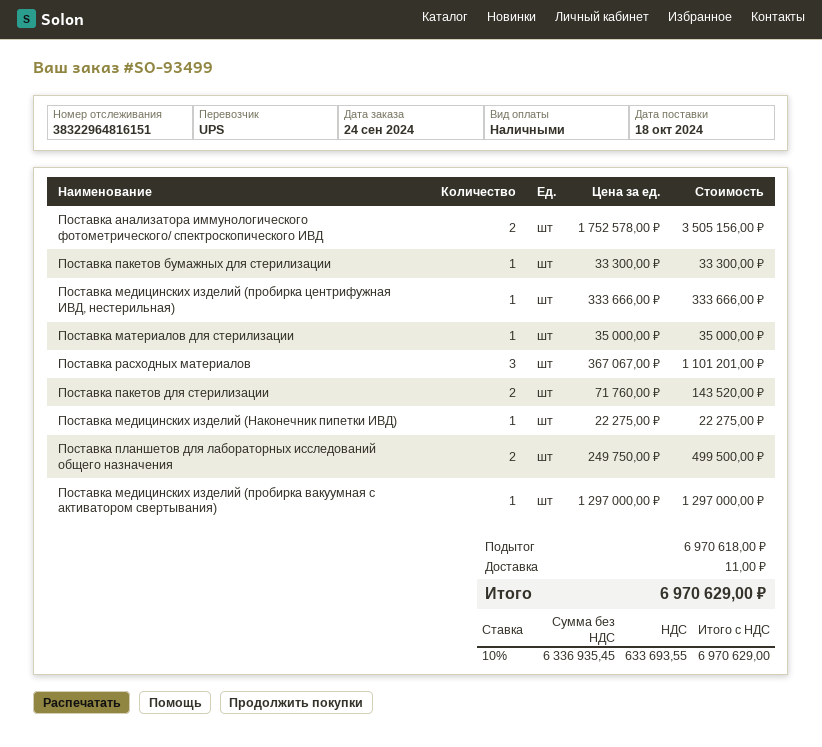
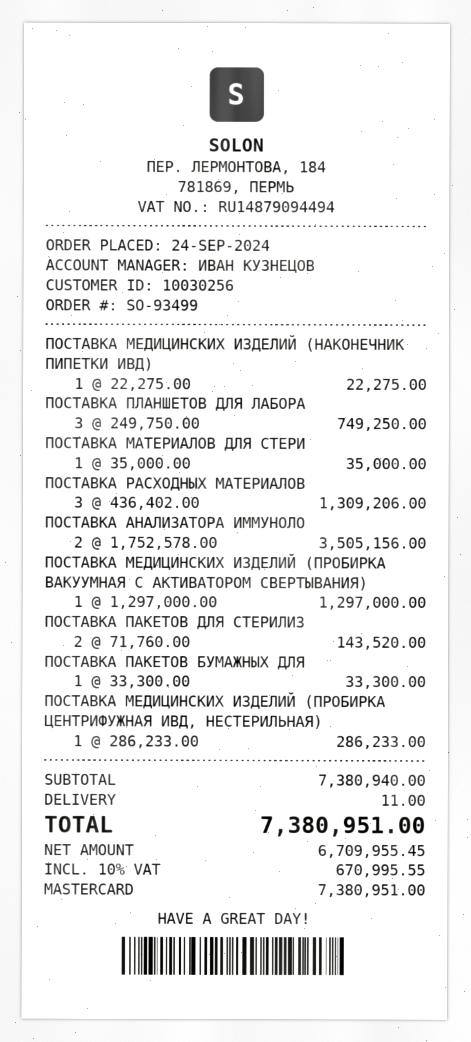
payment method: cash -> Mastercard
Поставка медицинских изделий (пробирка центрифужная ИВД, нестерильная): 1 x 333666.00 = 333666.00 -> 1 x 286233.00 = 286233.00
Поставка расходных материалов: 3 x 367067.00 = 1101201.00 -> 3 x 436402.00 = 1309206.00
Поставка планшетов для лабораторных исследований общего назначения: 2 x 249750.00 = 499500.00 -> 3 x 249750.00 = 749250.00
subtotal: 6970618.00 -> 7380940.00
net: 6336935.45 -> 6709955.45
tax: 10% = 633693.55 -> 10% = 670995.55
total: 6970629.00 -> 7380951.00

